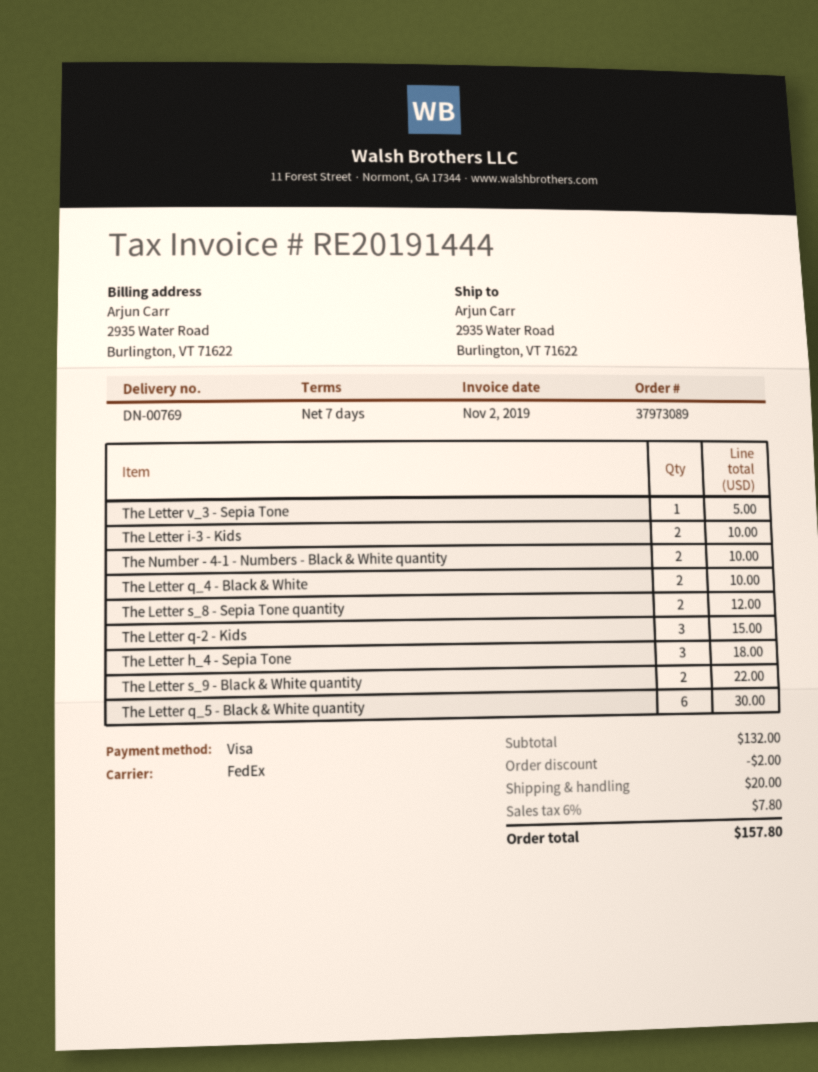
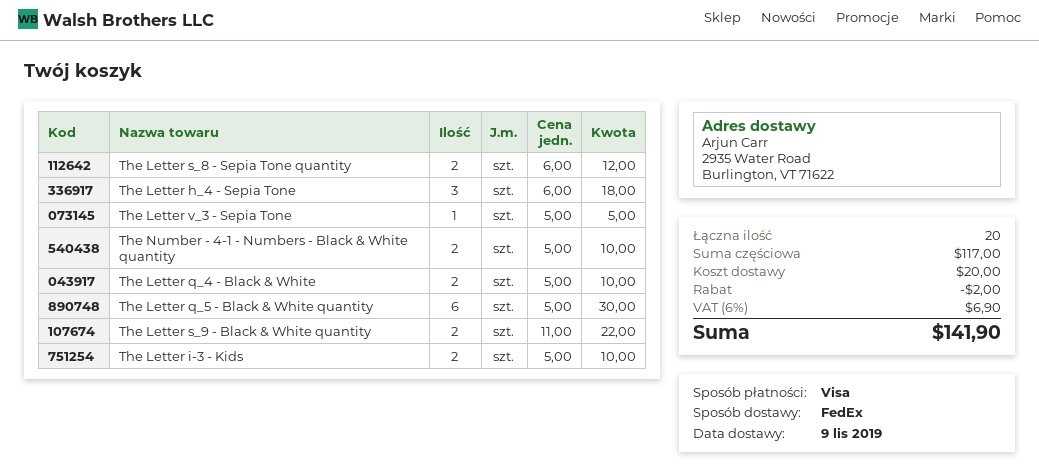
The Letter q-2 - Kids: 3 for 15.00 -> none
subtotal: 132.00 -> 117.00
tax: 6% = 7.80 -> 6% = 6.90
total: 157.80 -> 141.90

